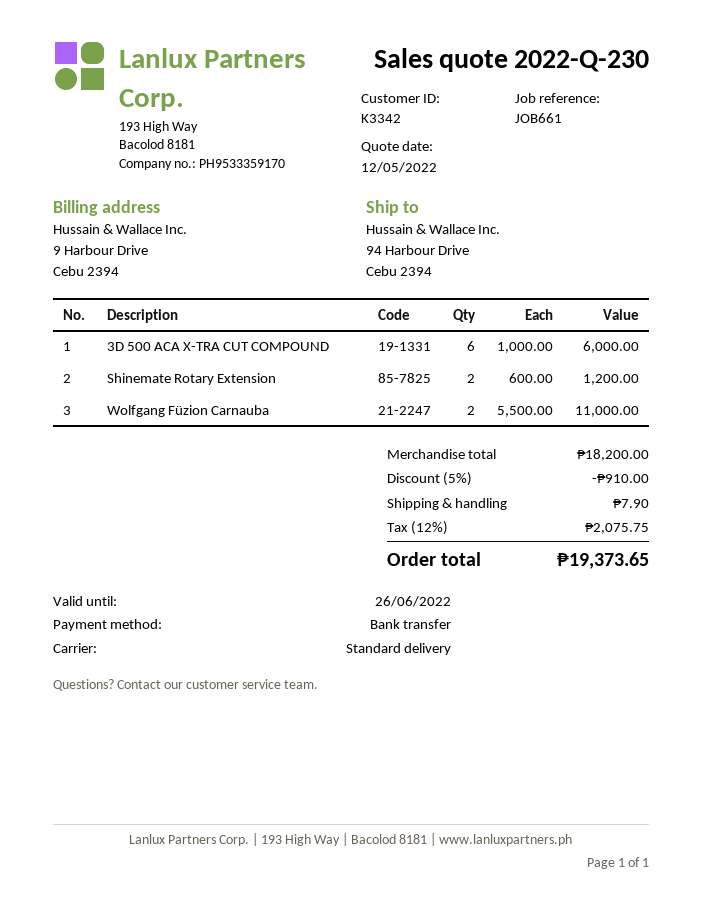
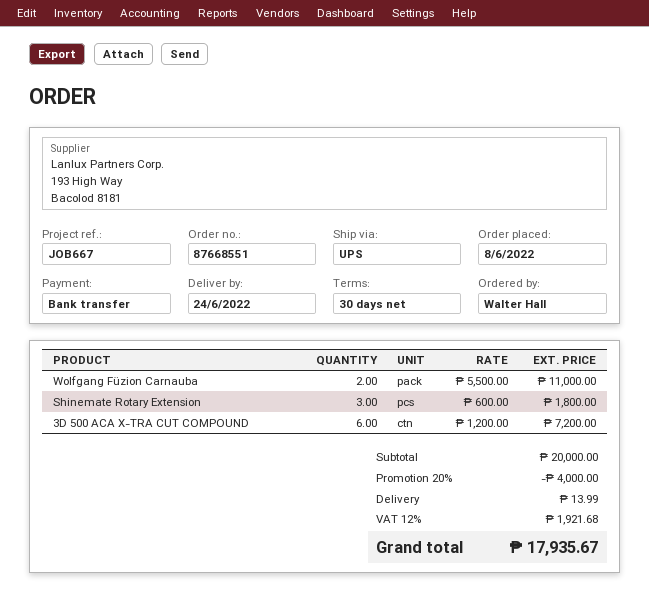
reference: JOB661 -> JOB667
shipping method: standard -> UPS
3D 500 ACA X-TRA CUT COMPOUND: 6 x 1000.00 = 6000.00 -> 6 x 1200.00 = 7200.00
Shinemate Rotary Extension: 2 x 600.00 = 1200.00 -> 3 x 600.00 = 1800.00
subtotal: 18200.00 -> 20000.00
discount: 5% = 910.00 -> 20% = 4000.00
shipping: 7.90 -> 13.99
tax: 12% = 2075.75 -> 12% = 1921.68
total: 19373.65 -> 17935.67

